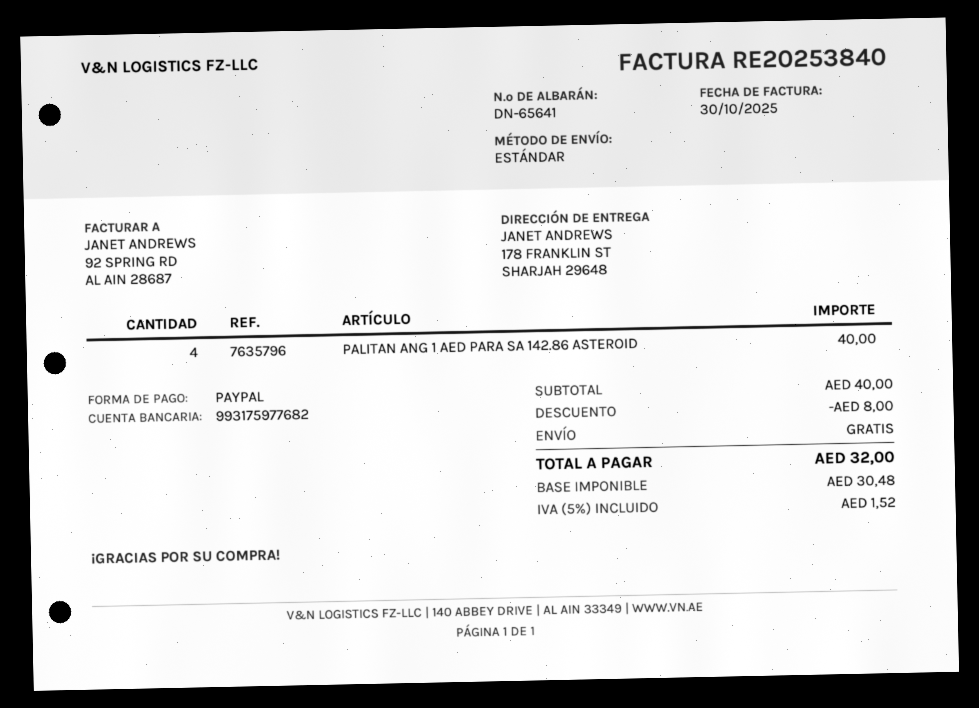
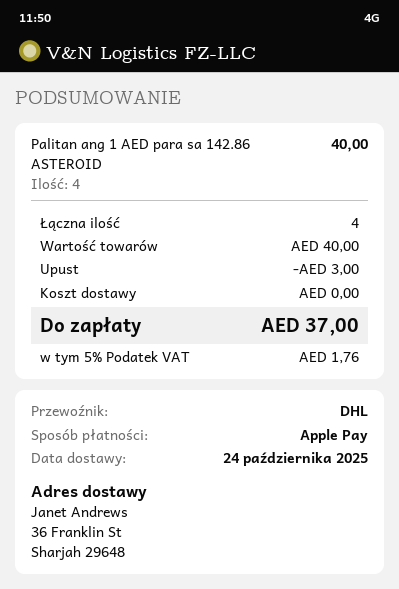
payment method: PayPal -> Apple Pay
shipping method: standard -> DHL
ship to: 178 FRANKLIN ST, SHARJAH 29648 -> 36 Franklin St, Sharjah 29648
discount: 8.00 -> 3.00
tax: 5% = 1.52 -> 5% = 1.76
total: 32.00 -> 37.00

